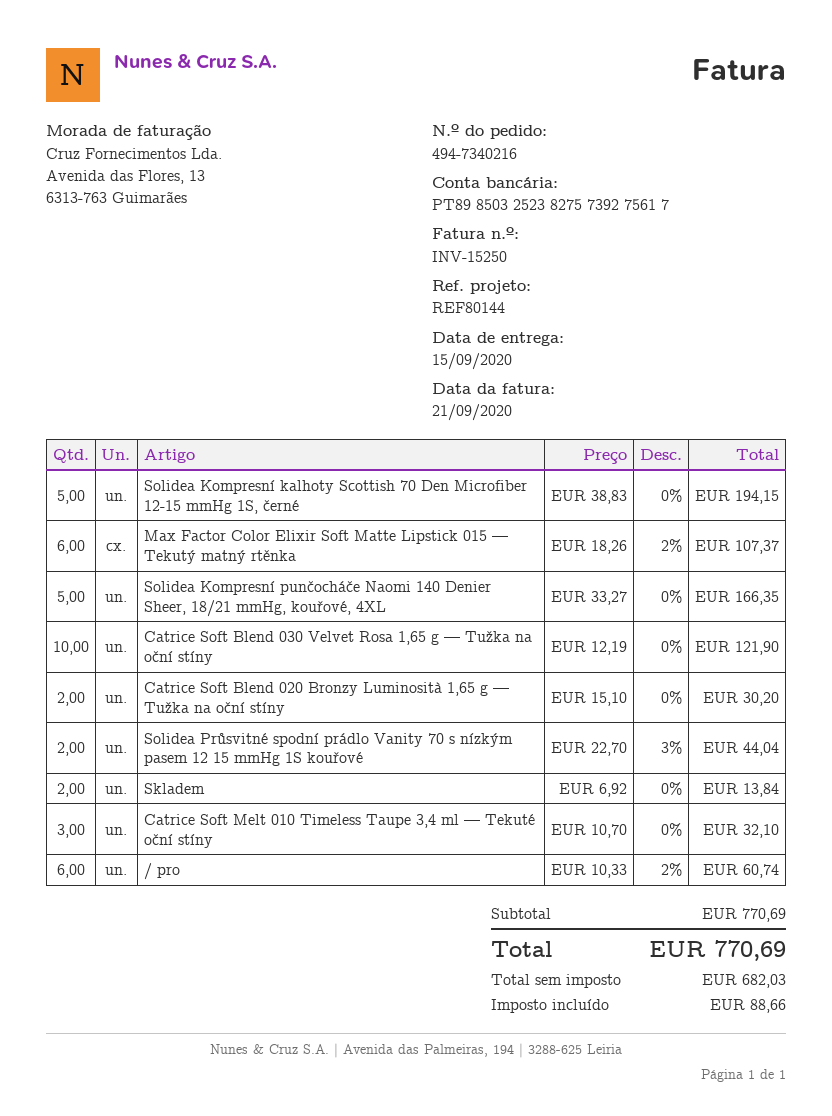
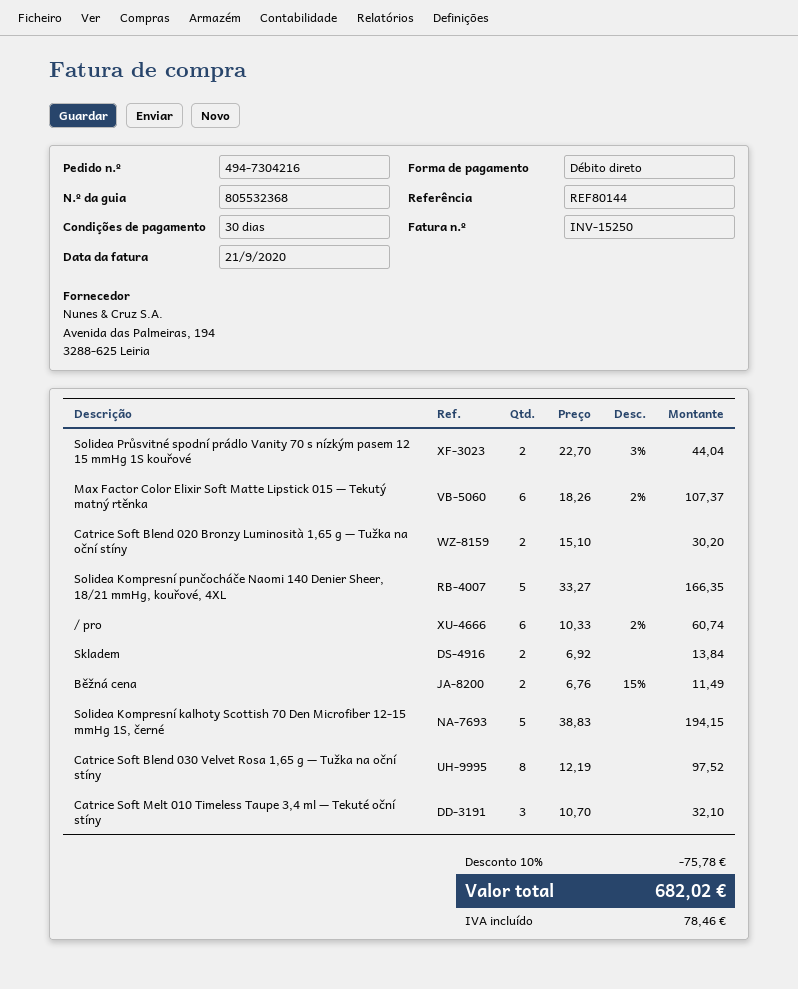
order number: 494-7340216 -> 494-7304216
Catrice Soft Blend 030 Velvet Rosa 1,65 g — Tužka na oční stíny: 10 x 12.19 = 121.90 -> 8 x 12.19 = 97.52
Běžná cena: none -> 2 x 6.76 - 15% = 11.49
discount: none -> 10% = 75.78
tax: 88.66 -> 78.46
total: 770.69 -> 682.02

